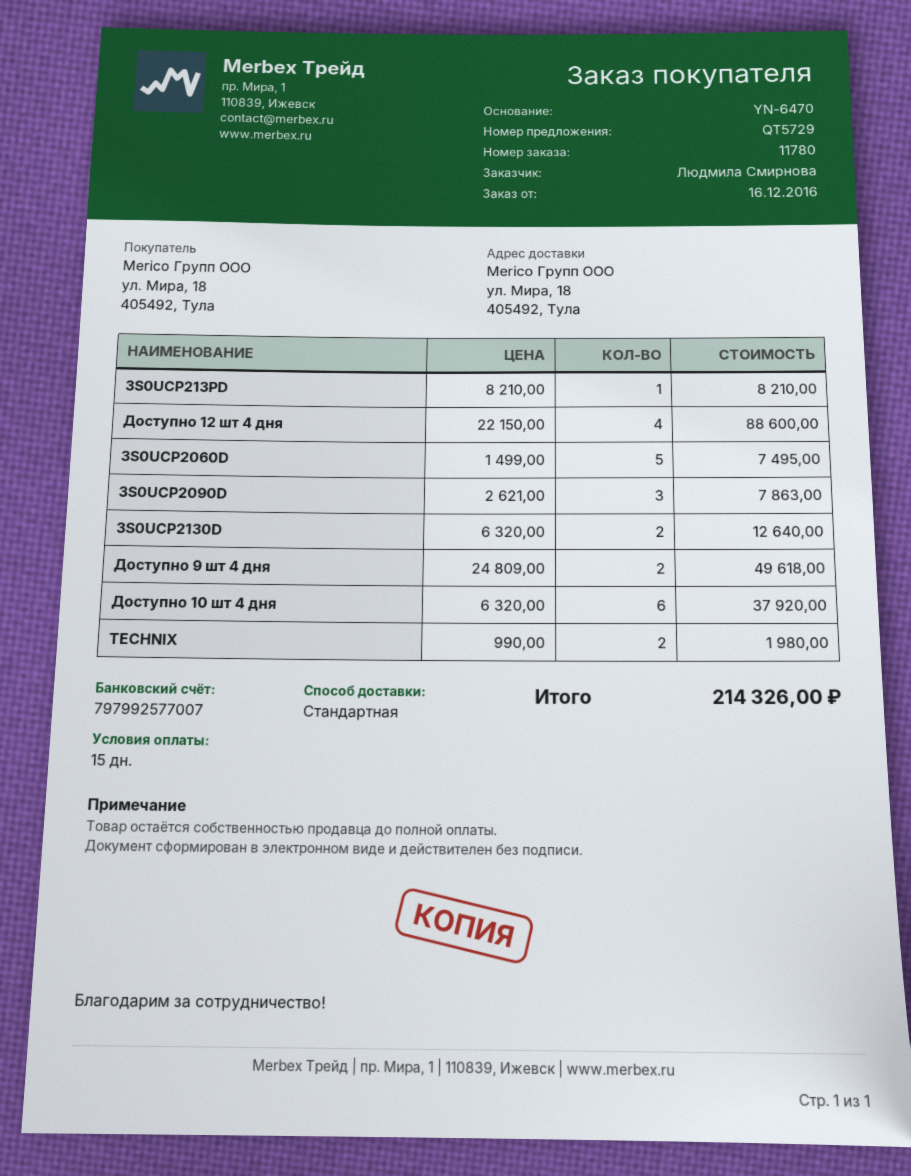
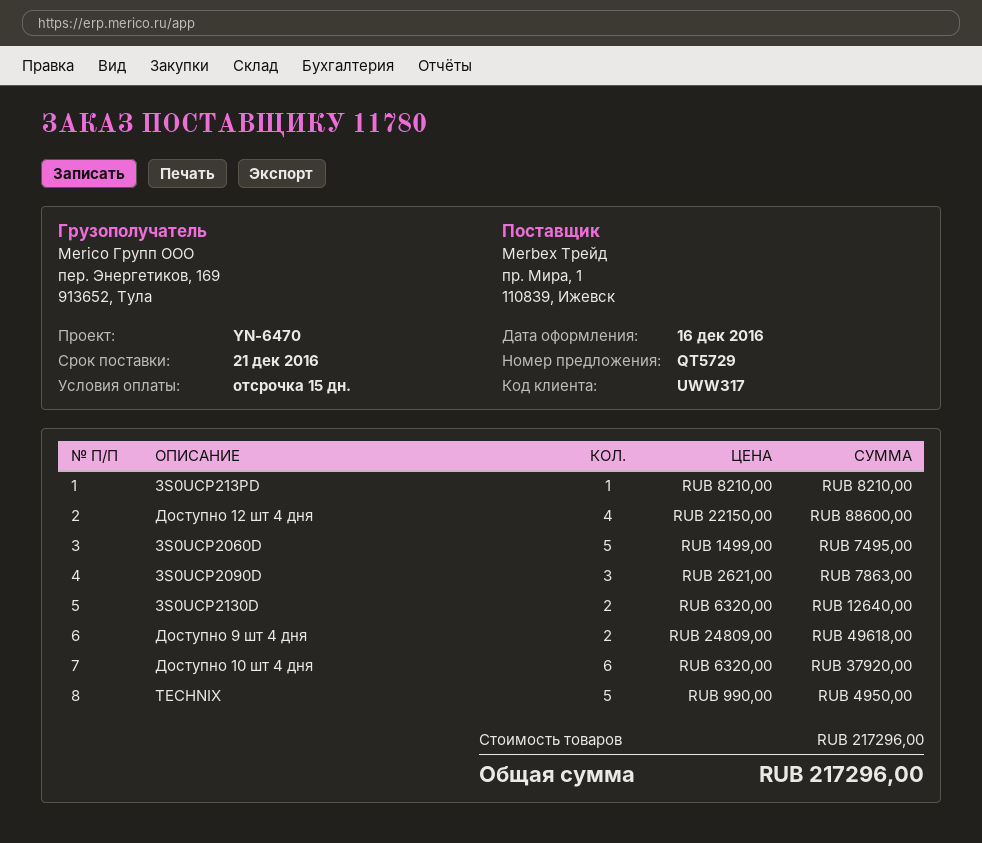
ship to: ул. Мира, 18, 405492, Тула -> пер. Энергетиков, 169, 913652, Тула
TECHNIX: 2 x 990.00 = 1980.00 -> 5 x 990.00 = 4950.00
total: 214326.00 -> 217296.00

